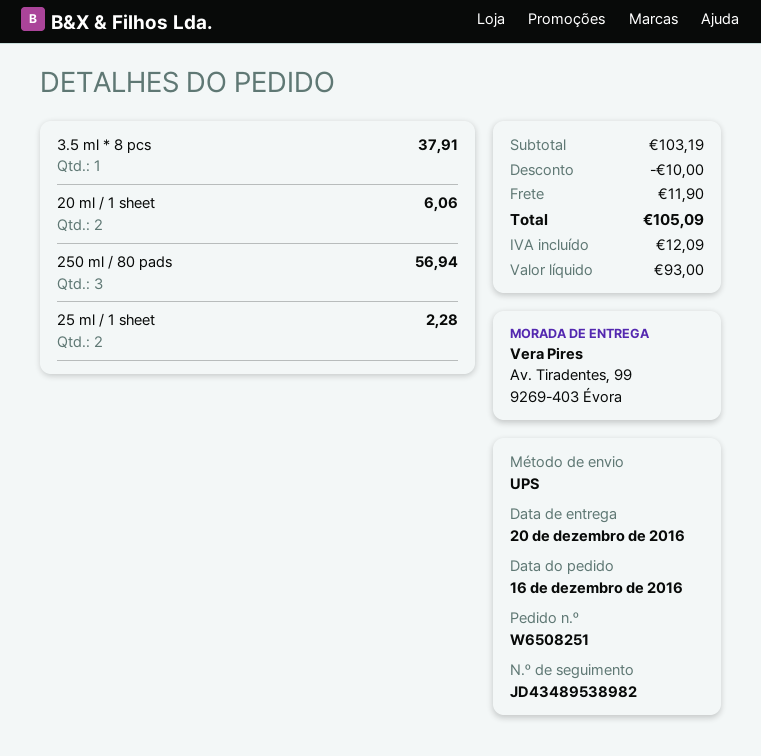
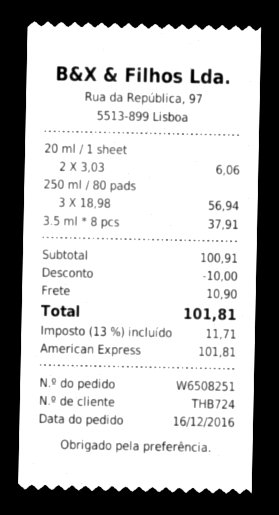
25 ml / 1 sheet: 2 for 2.28 -> none
subtotal: 103.19 -> 100.91
shipping: 11.90 -> 10.90
tax: 12.09 -> 11.71
total: 105.09 -> 101.81

